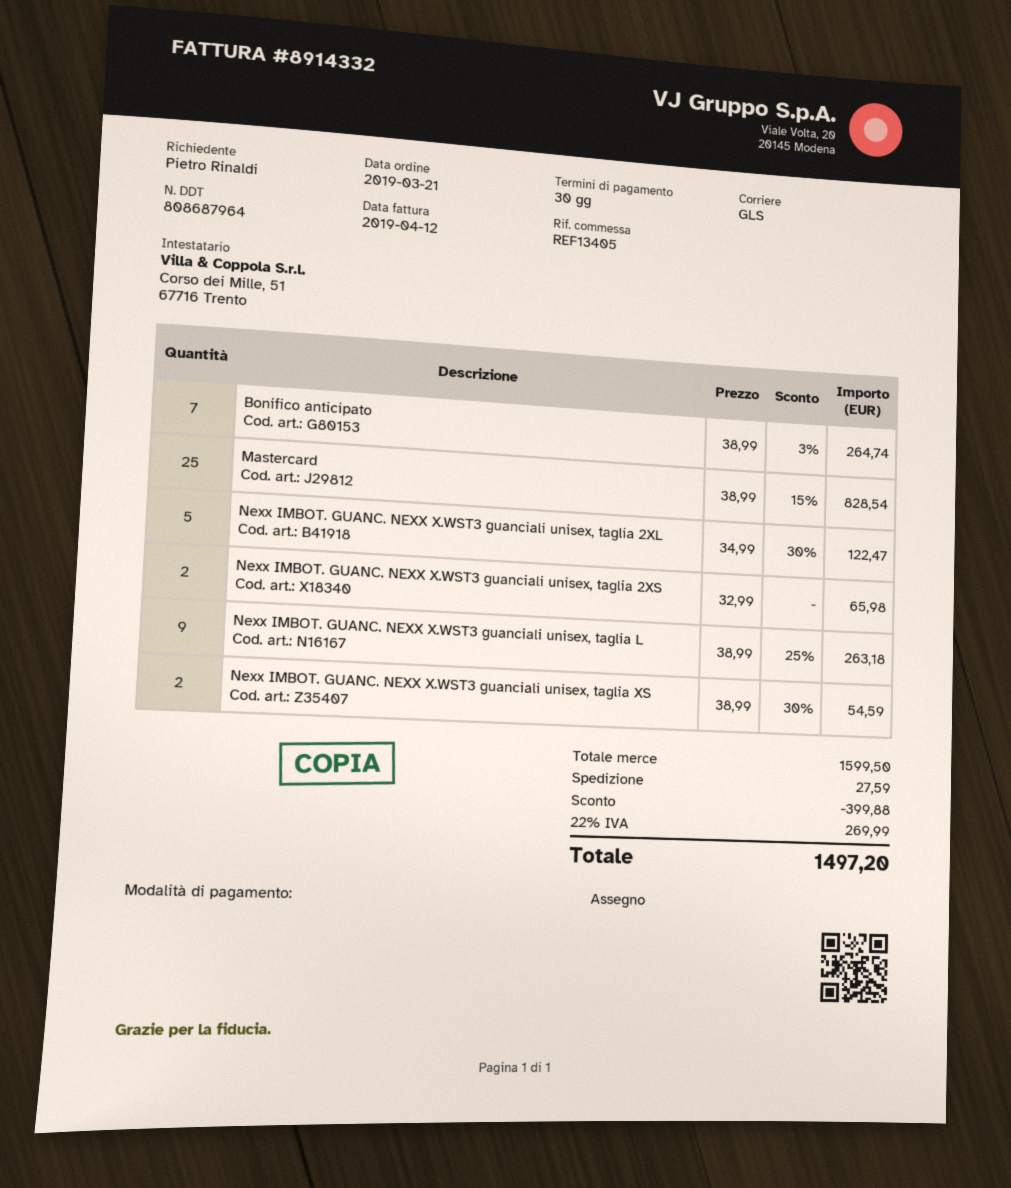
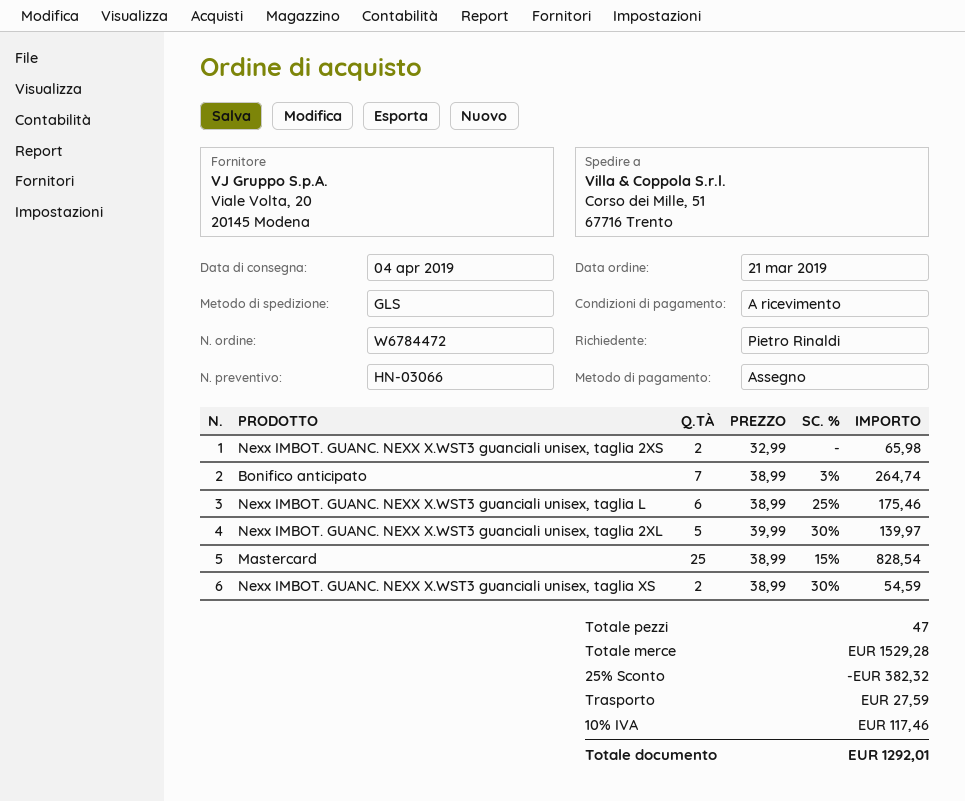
payment terms: 30 days -> on receipt
Nexx IMBOT. GUANC. NEXX X.WST3 guanciali unisex, taglia 2XL: 5 x 34.99 - 30% = 122.47 -> 5 x 39.99 - 30% = 139.97
Nexx IMBOT. GUANC. NEXX X.WST3 guanciali unisex, taglia L: 9 x 38.99 - 25% = 263.18 -> 6 x 38.99 - 25% = 175.46
subtotal: 1599.50 -> 1529.28
discount: 399.88 -> 382.32
tax: 22% = 269.99 -> 10% = 117.46
total: 1497.20 -> 1292.01

